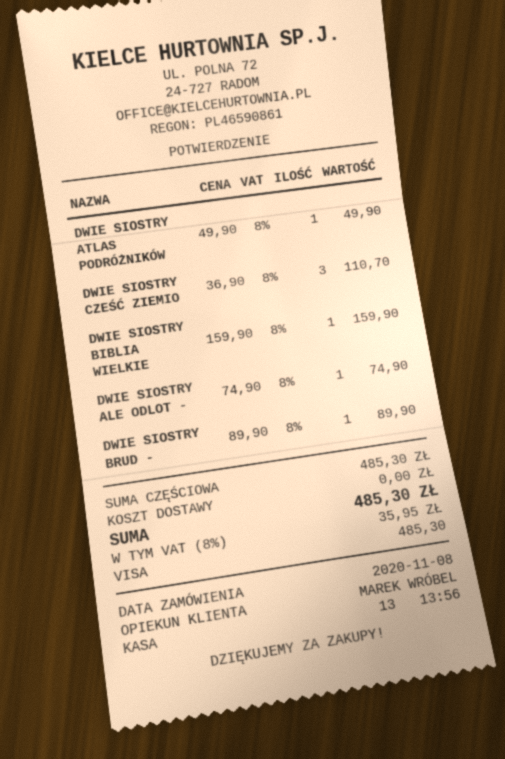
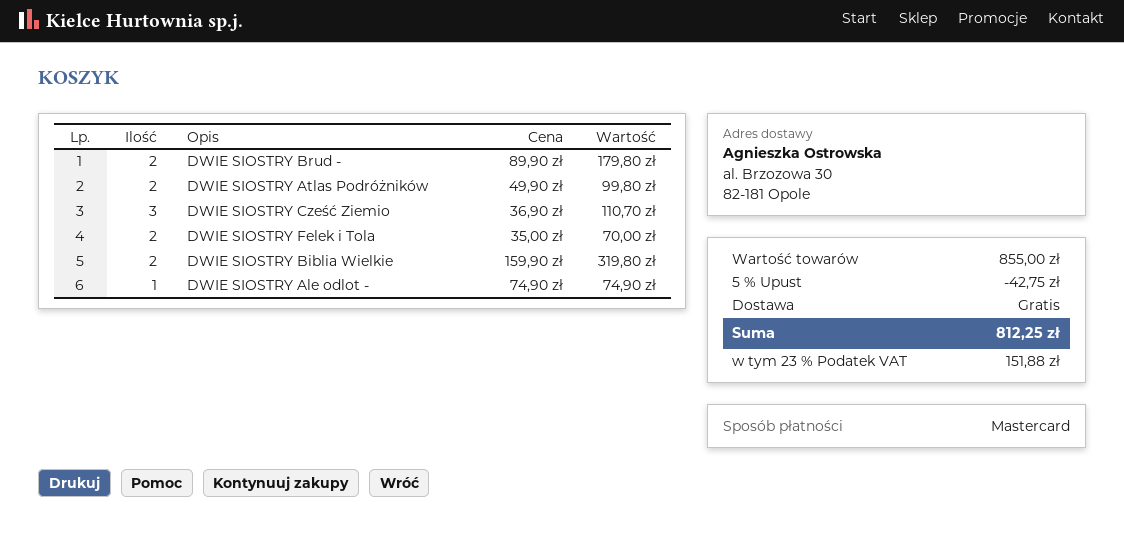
payment method: Visa -> Mastercard
DWIE SIOSTRY ATLAS PODRÓŻNIKÓW: 1 x 49.90 = 49.90 -> 2 x 49.90 = 99.80
DWIE SIOSTRY BIBLIA WIELKIE: 1 x 159.90 = 159.90 -> 2 x 159.90 = 319.80
DWIE SIOSTRY BRUD -: 1 x 89.90 = 89.90 -> 2 x 89.90 = 179.80
DWIE SIOSTRY Felek i Tola: none -> 2 x 35.00 = 70.00
subtotal: 485.30 -> 855.00
discount: none -> 5% = 42.75
tax: 8% = 35.95 -> 23% = 151.88
total: 485.30 -> 812.25

